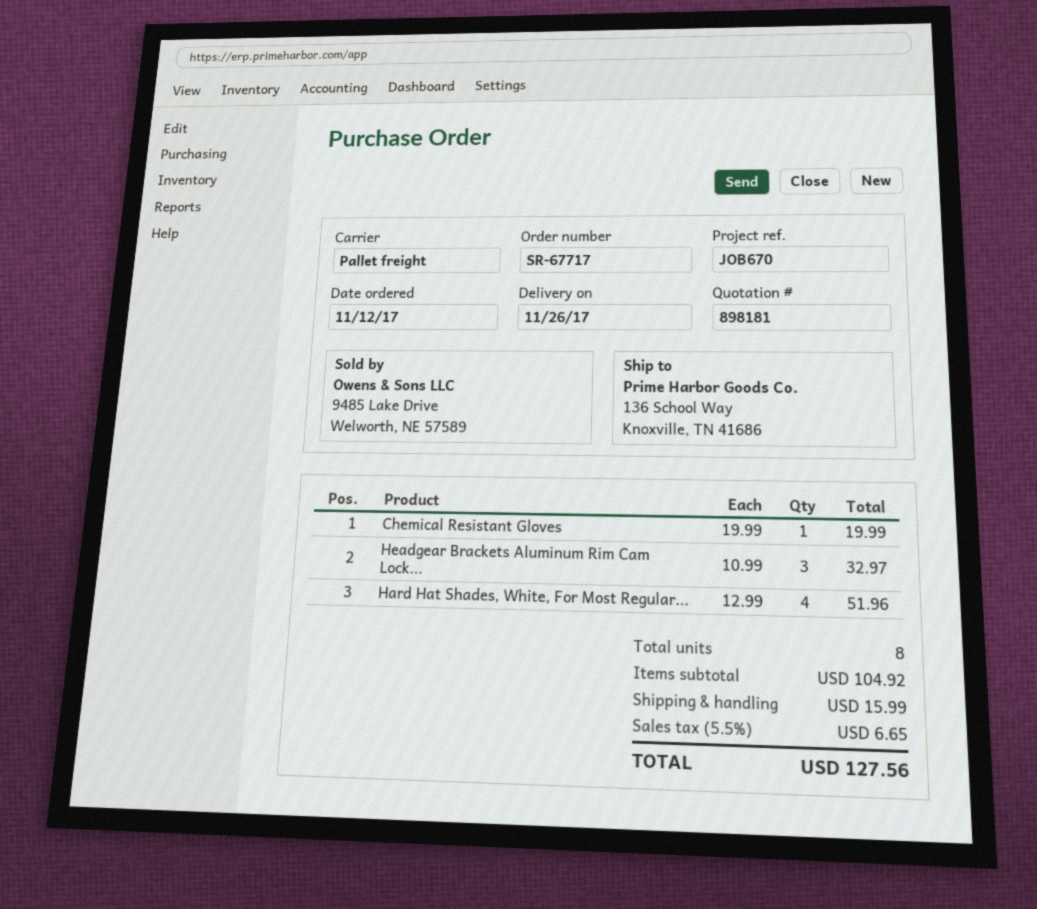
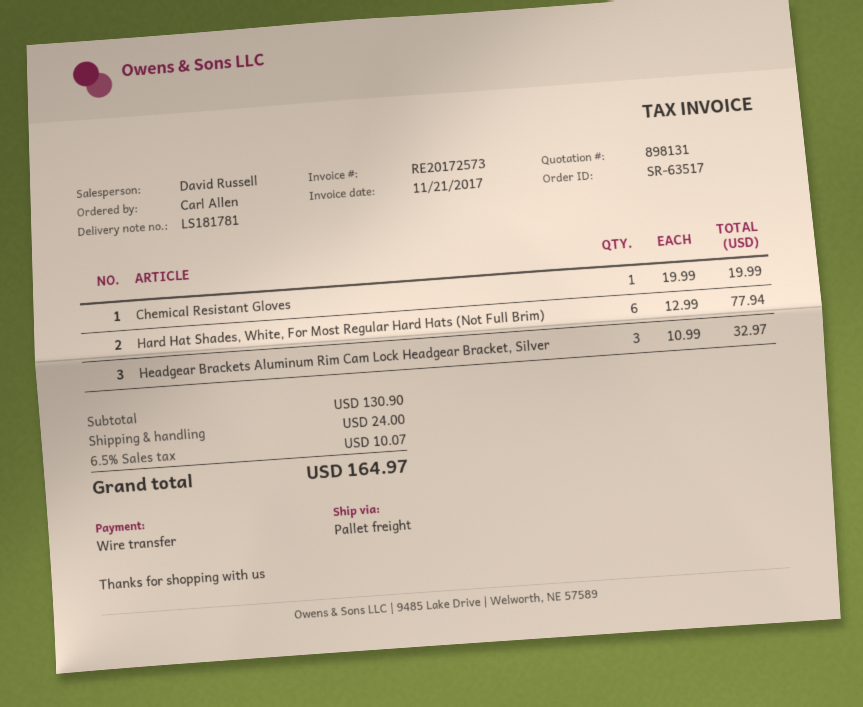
quote number: 898181 -> 898131
order number: SR-67717 -> SR-63517
Hard Hat Shades, White, For Most Regular...: 4 x 12.99 = 51.96 -> 6 x 12.99 = 77.94
subtotal: 104.92 -> 130.90
shipping: 15.99 -> 24.00
tax: 5.5% = 6.65 -> 6.5% = 10.07
total: 127.56 -> 164.97

